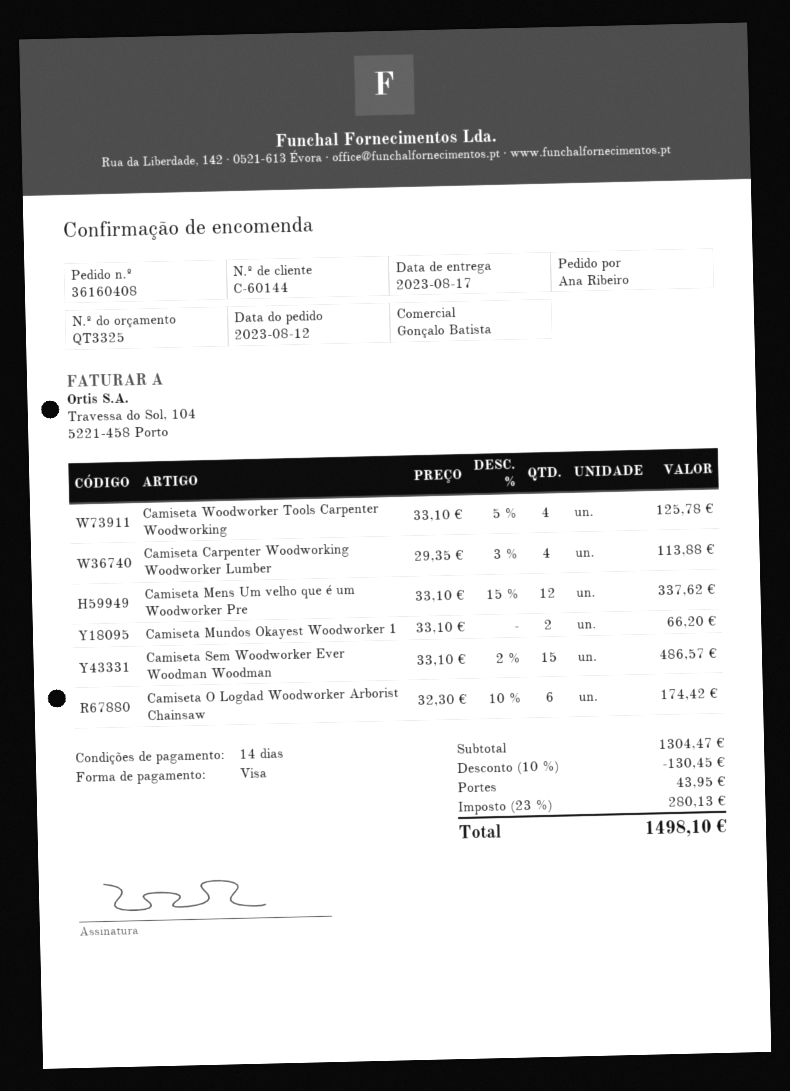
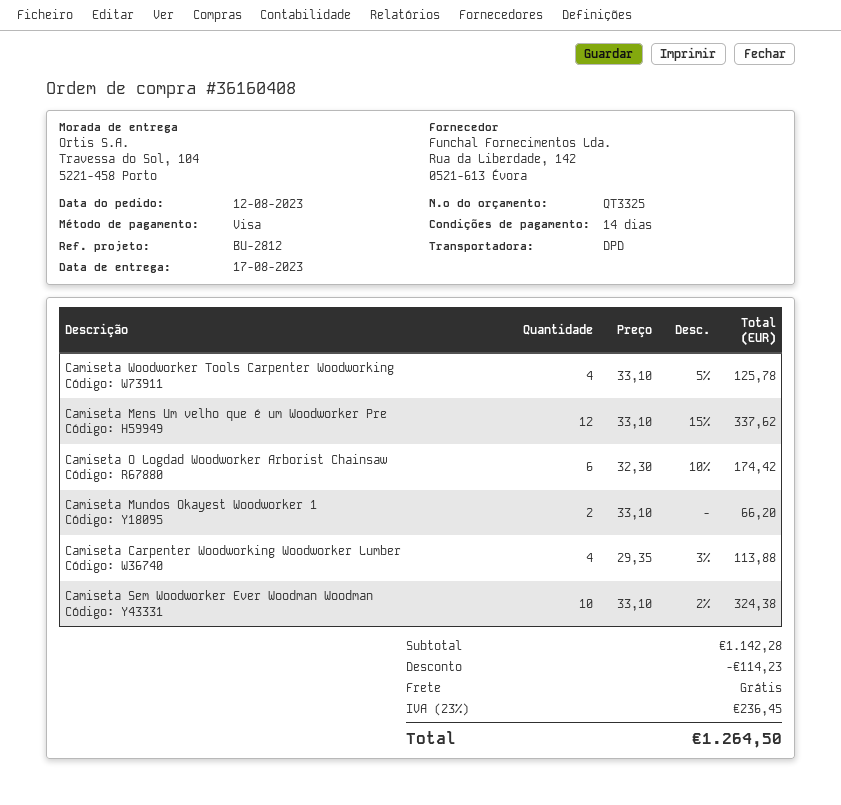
Camiseta Sem Woodworker Ever Woodman Woodman: 15 x 33.10 - 2% = 486.57 -> 10 x 33.10 - 2% = 324.38
subtotal: 1304.47 -> 1142.28
discount: 130.45 -> 114.23
shipping: 43.95 -> 0.00
tax: 23% = 280.13 -> 23% = 236.45
total: 1498.10 -> 1264.50

